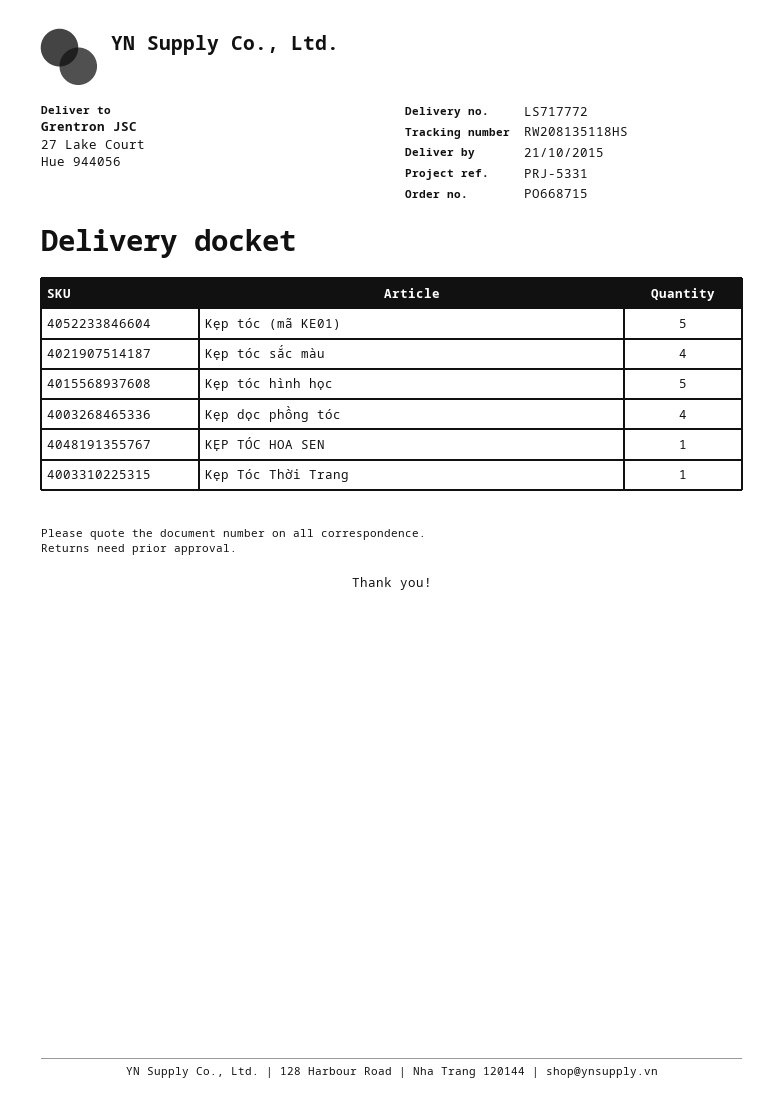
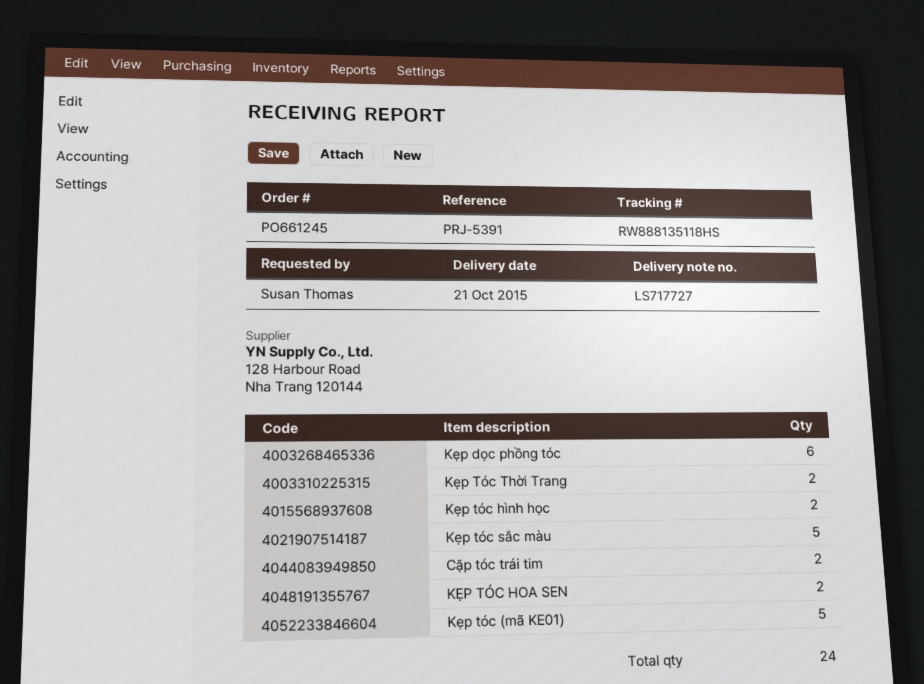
order number: PO668715 -> PO661245
delivery note number: LS717772 -> LS717727
reference: PRJ-5331 -> PRJ-5391
tracking number: RW208135118HS -> RW888135118HS
Kẹp tóc sắc màu: 4 -> 5
Kẹp tóc hình học: 5 -> 2
Kẹp dọc phồng tóc: 4 -> 6
KẸP TÓC HOA SEN: 1 -> 2
Kẹp Tóc Thời Trang: 1 -> 2
Cặp tóc trái tim: none -> 2

